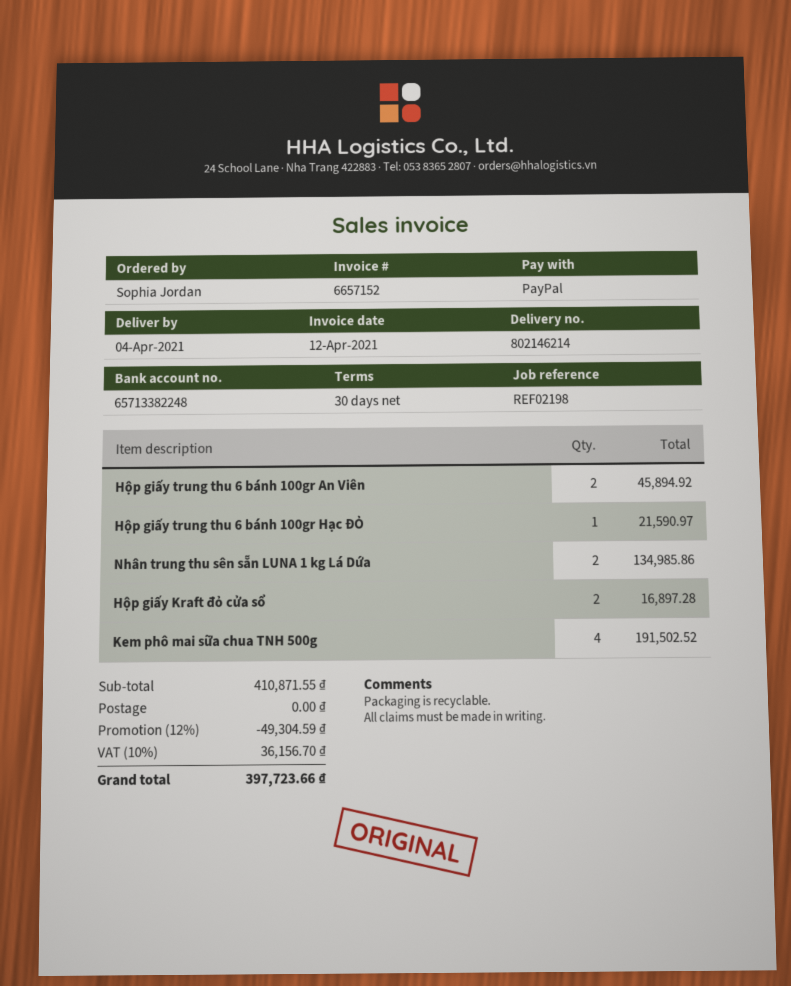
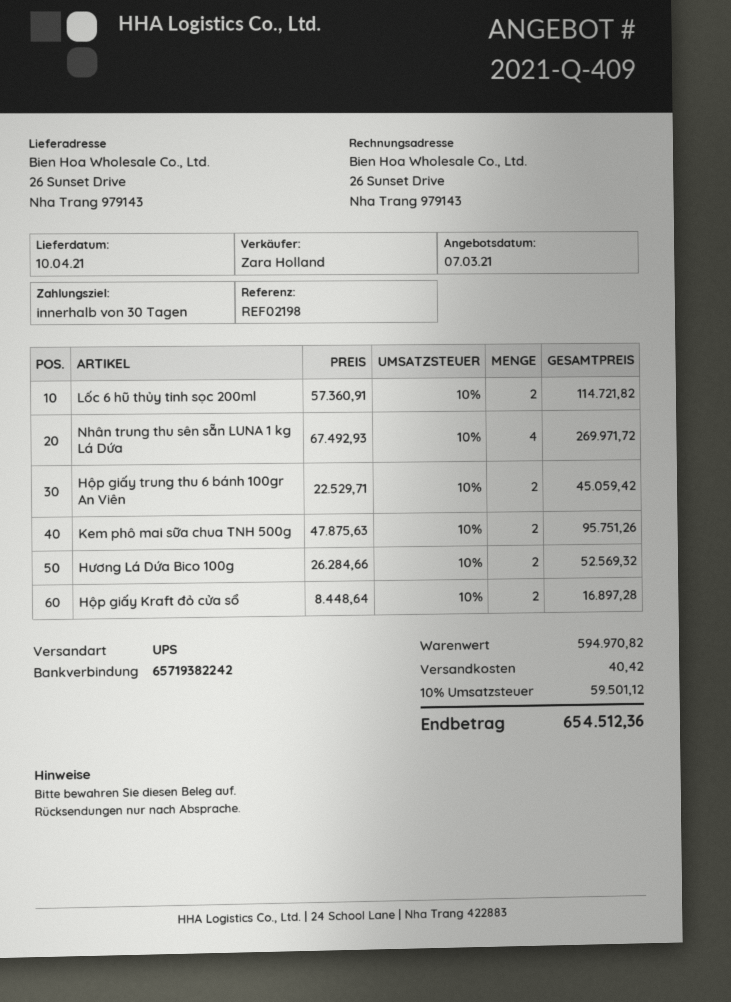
delivery date: 2021-04-04 -> 2021-04-10
bank account: 65713382248 -> 65719382242
Hộp giấy trung thu 6 bánh 100gr An Viên: 2 for 45894.92 -> 2 for 45059.42
Hộp giấy trung thu 6 bánh 100gr Hạc ĐỎ: 1 for 21590.97 -> none
Nhân trung thu sên sẵn LUNA 1 kg Lá Dứa: 2 for 134985.86 -> 4 for 269971.72
Kem phô mai sữa chua TNH 500g: 4 for 191502.52 -> 2 for 95751.26
Lốc 6 hũ thủy tinh sọc 200ml: none -> 2 for 114721.82
Hương Lá Dứa Bico 100g: none -> 2 for 52569.32
subtotal: 410871.55 -> 594970.82
discount: 12% = 49304.59 -> none
shipping: 0.00 -> 40.42
tax: 10% = 36156.70 -> 10% = 59501.12
total: 397723.66 -> 654512.36

